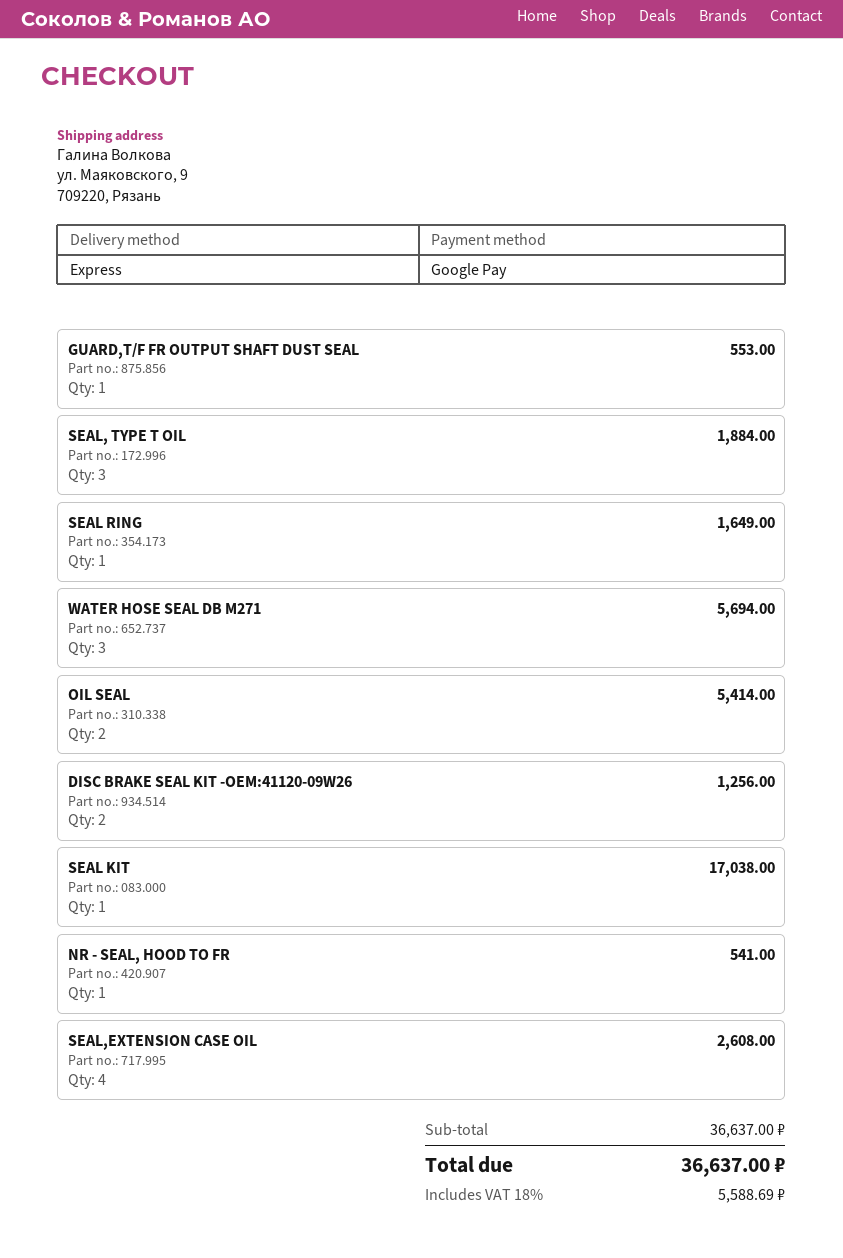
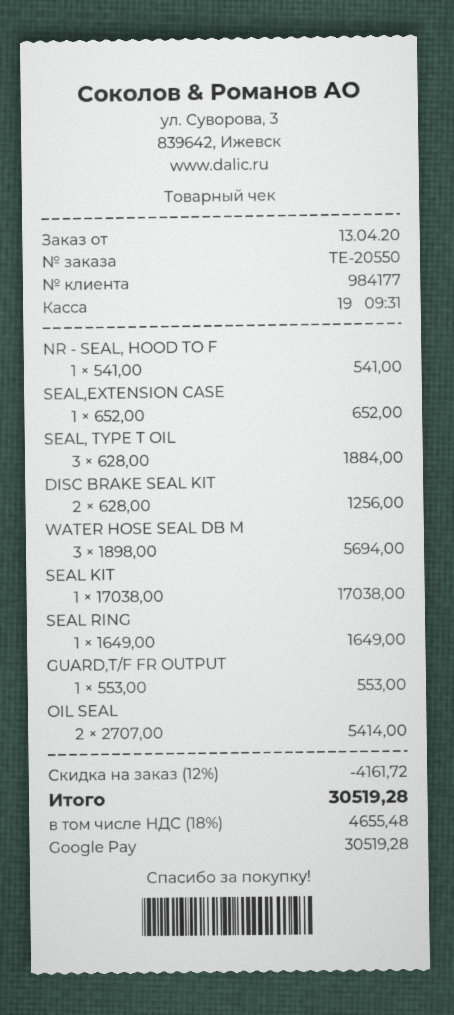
SEAL,EXTENSION CASE OIL: 4 for 2608.00 -> 1 for 652.00
discount: none -> 12% = 4161.72
tax: 18% = 5588.69 -> 18% = 4655.48
total: 36637.00 -> 30519.28

